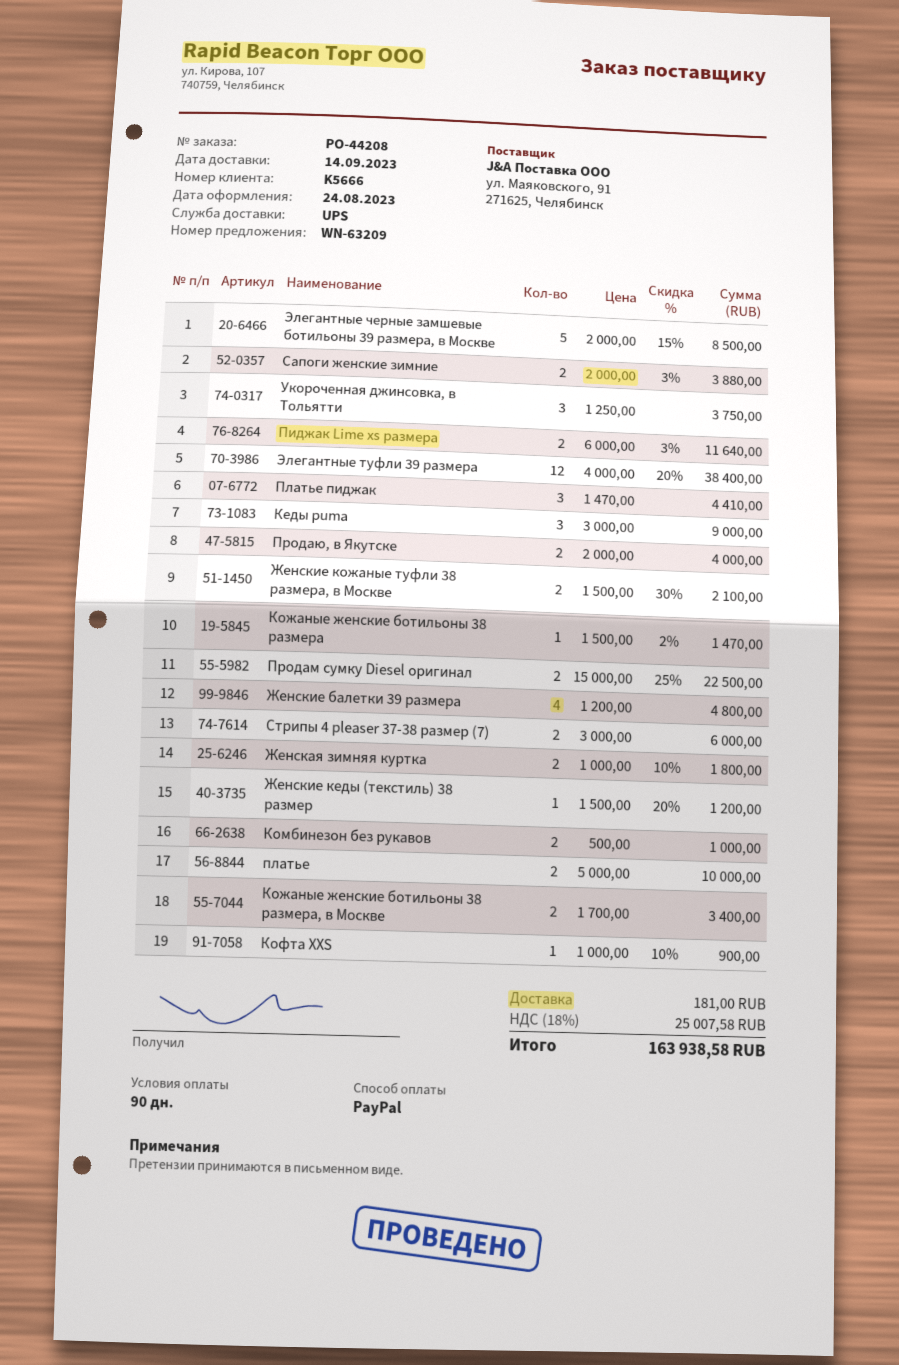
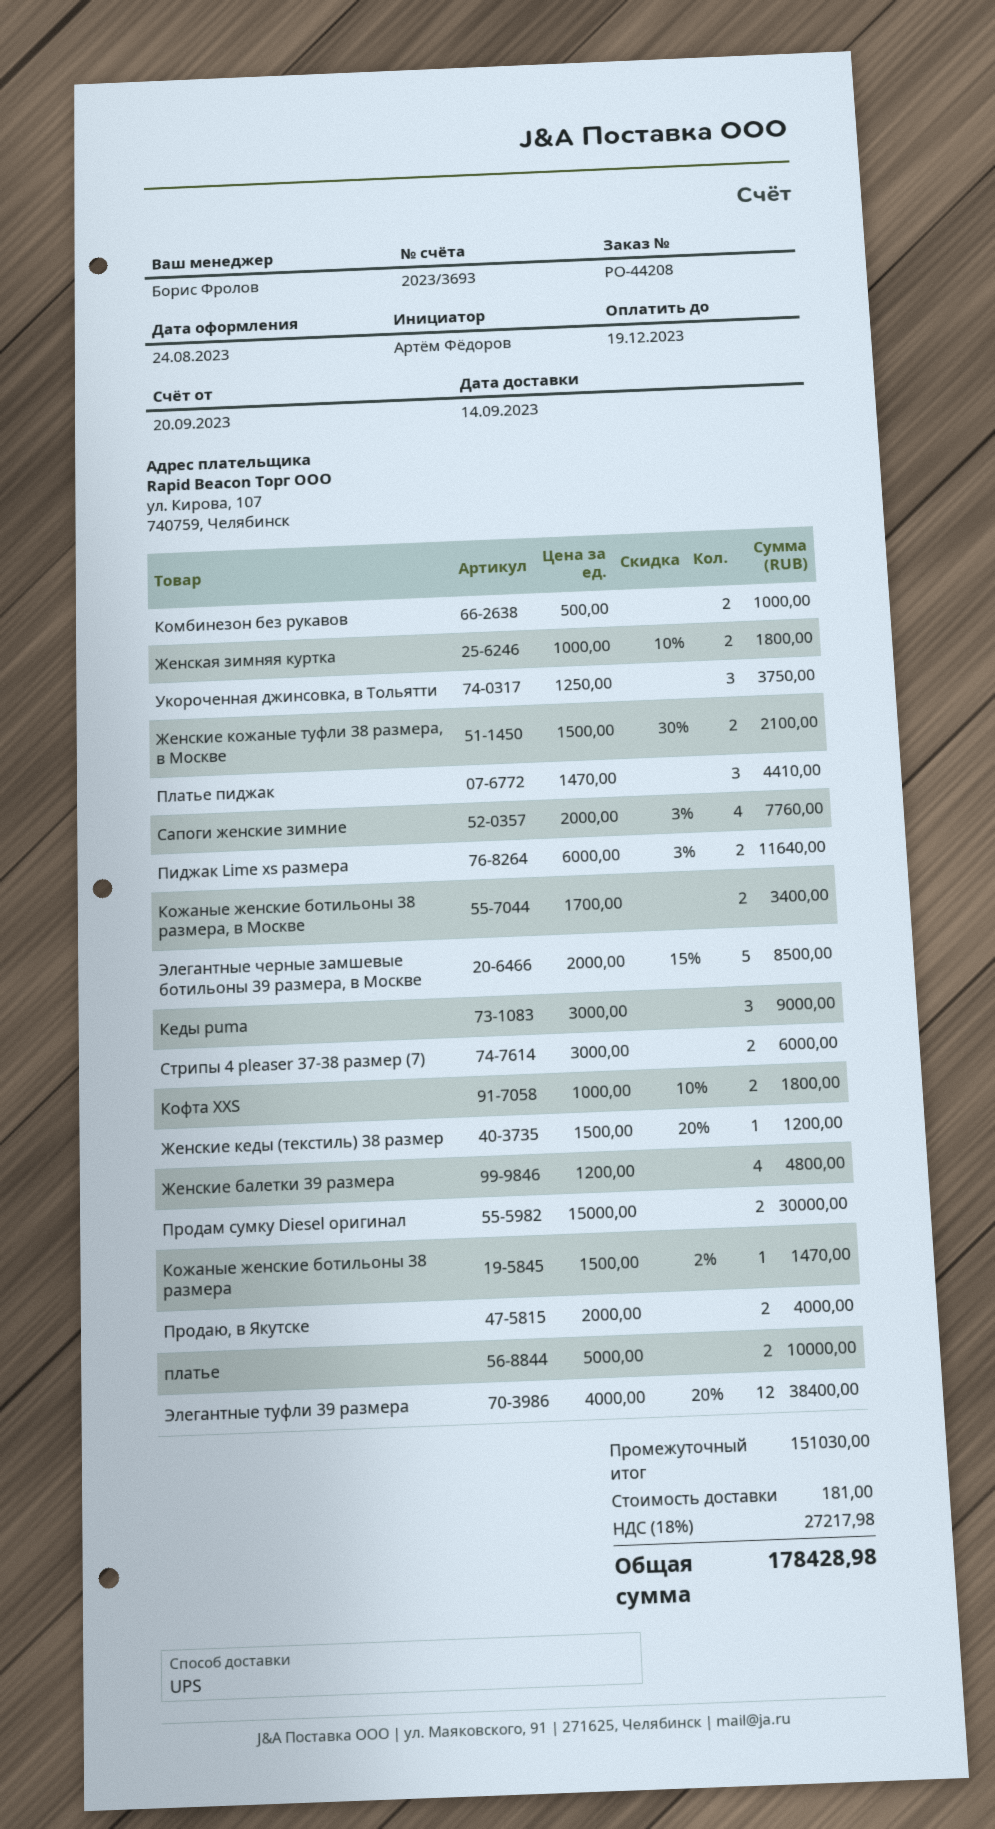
Сапоги женские зимние: 2 x 2000.00 - 3% = 3880.00 -> 4 x 2000.00 - 3% = 7760.00
Продам сумку Diesel оригинал: 2 x 15000.00 - 25% = 22500.00 -> 2 x 15000.00 = 30000.00
Кофта XXS: 1 x 1000.00 - 10% = 900.00 -> 2 x 1000.00 - 10% = 1800.00
tax: 18% = 25007.58 -> 18% = 27217.98
total: 163938.58 -> 178428.98

